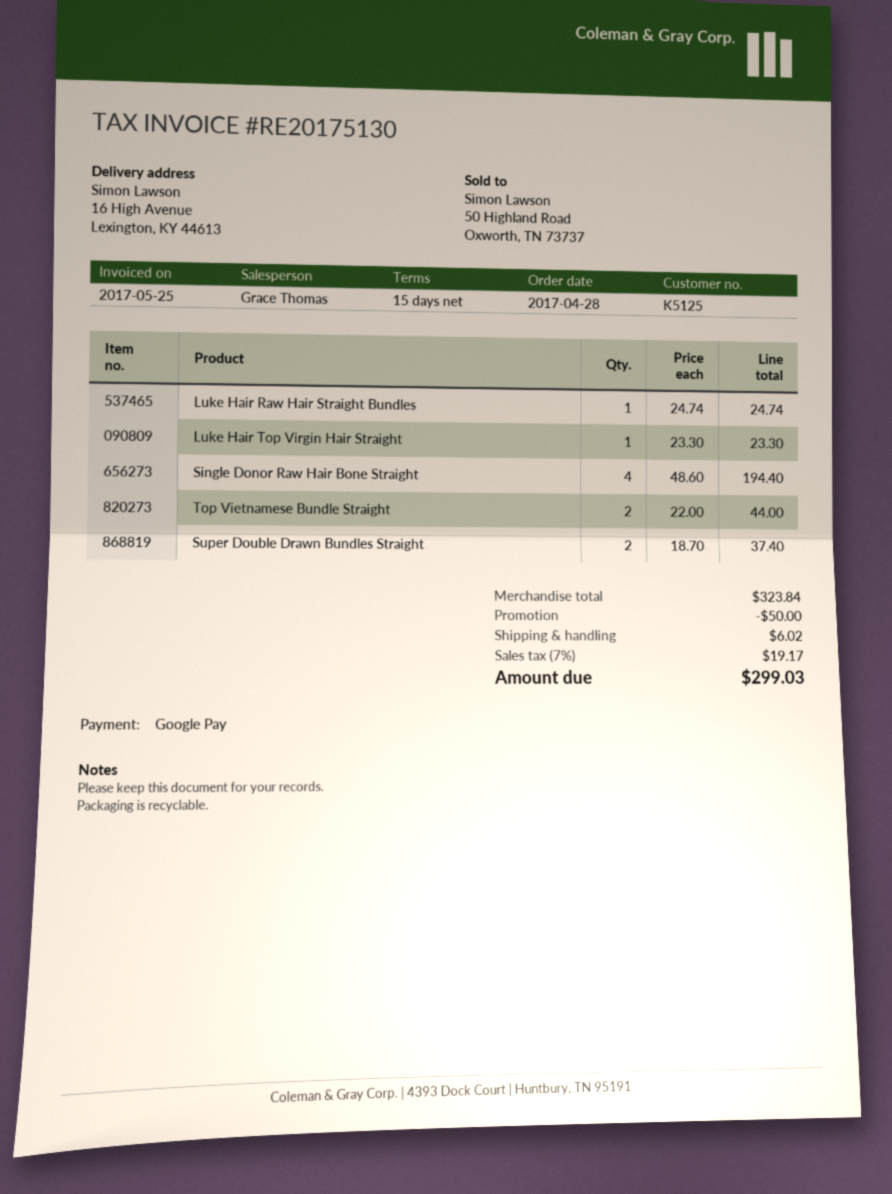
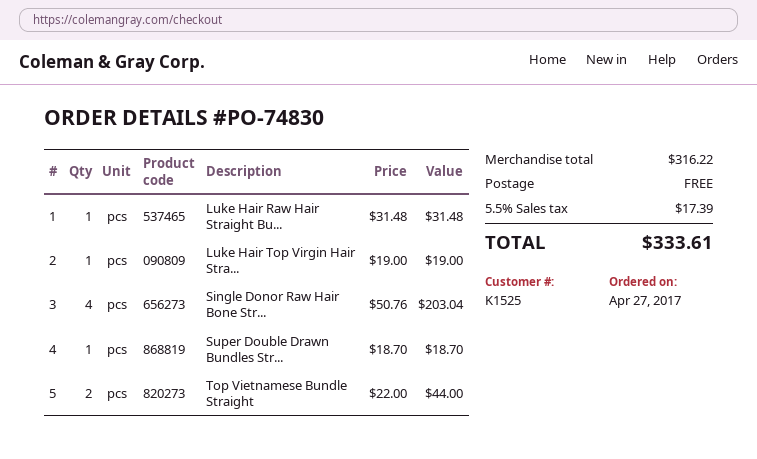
order date: 2017-04-28 -> 2017-04-27
customer number: K5125 -> K1525
Luke Hair Raw Hair Straight Bundles: 1 x 24.74 = 24.74 -> 1 x 31.48 = 31.48
Luke Hair Top Virgin Hair Straight: 1 x 23.30 = 23.30 -> 1 x 19.00 = 19.00
Single Donor Raw Hair Bone Straight: 4 x 48.60 = 194.40 -> 4 x 50.76 = 203.04
Super Double Drawn Bundles Straight: 2 x 18.70 = 37.40 -> 1 x 18.70 = 18.70
subtotal: 323.84 -> 316.22
discount: 50.00 -> none
shipping: 6.02 -> 0.00
tax: 7% = 19.17 -> 5.5% = 17.39
total: 299.03 -> 333.61

